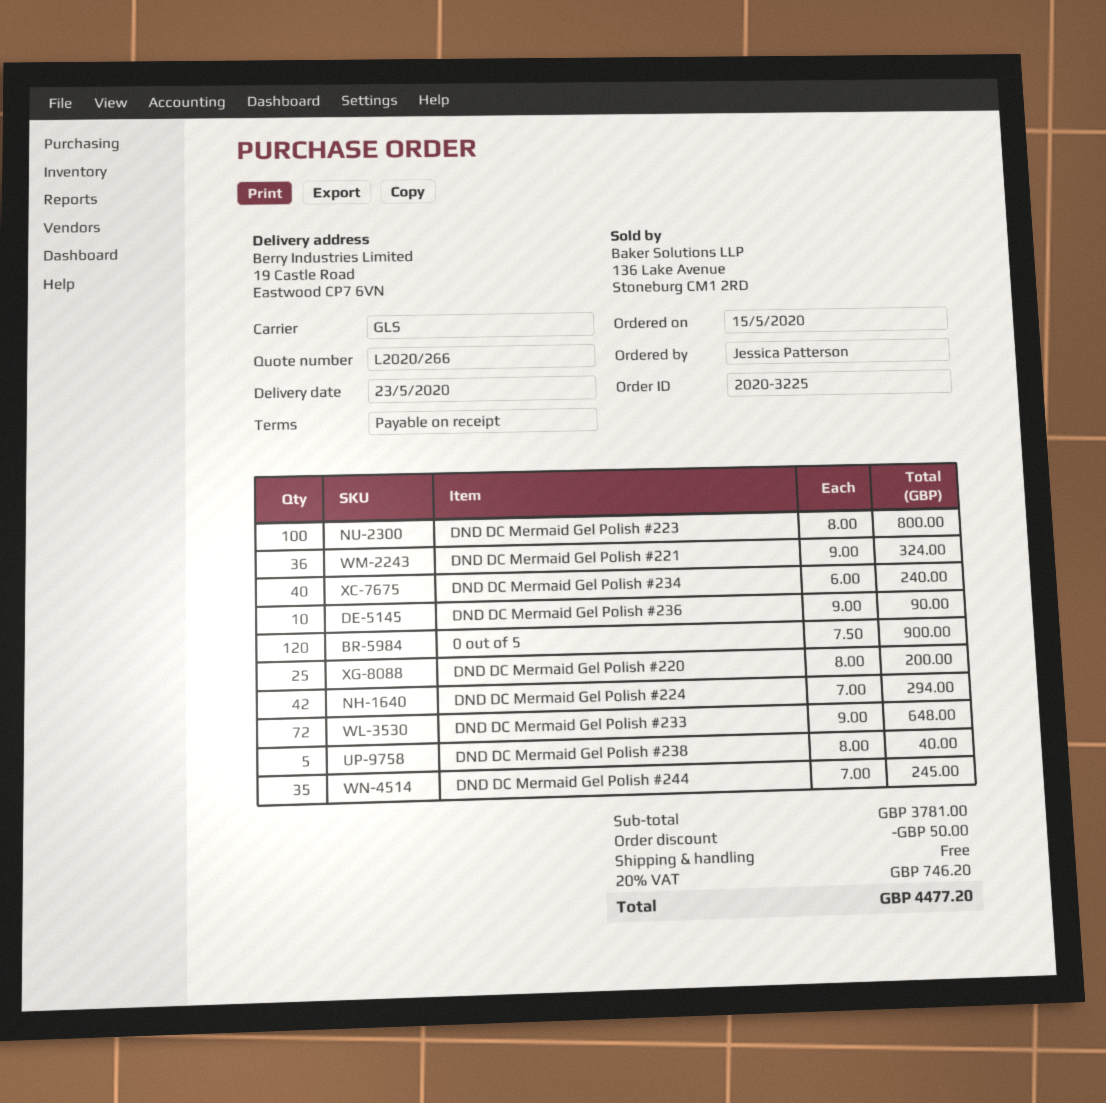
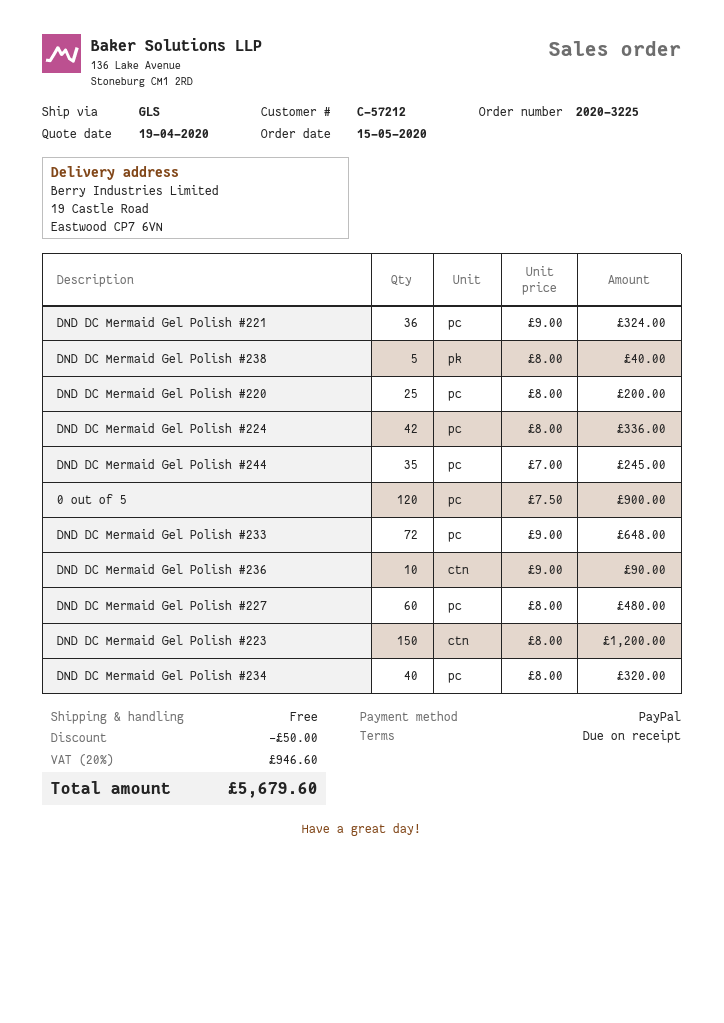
DND DC Mermaid Gel Polish #223: 100 x 8.00 = 800.00 -> 150 x 8.00 = 1200.00
DND DC Mermaid Gel Polish #234: 40 x 6.00 = 240.00 -> 40 x 8.00 = 320.00
DND DC Mermaid Gel Polish #224: 42 x 7.00 = 294.00 -> 42 x 8.00 = 336.00
DND DC Mermaid Gel Polish #227: none -> 60 x 8.00 = 480.00
tax: 20% = 746.20 -> 20% = 946.60
total: 4477.20 -> 5679.60

